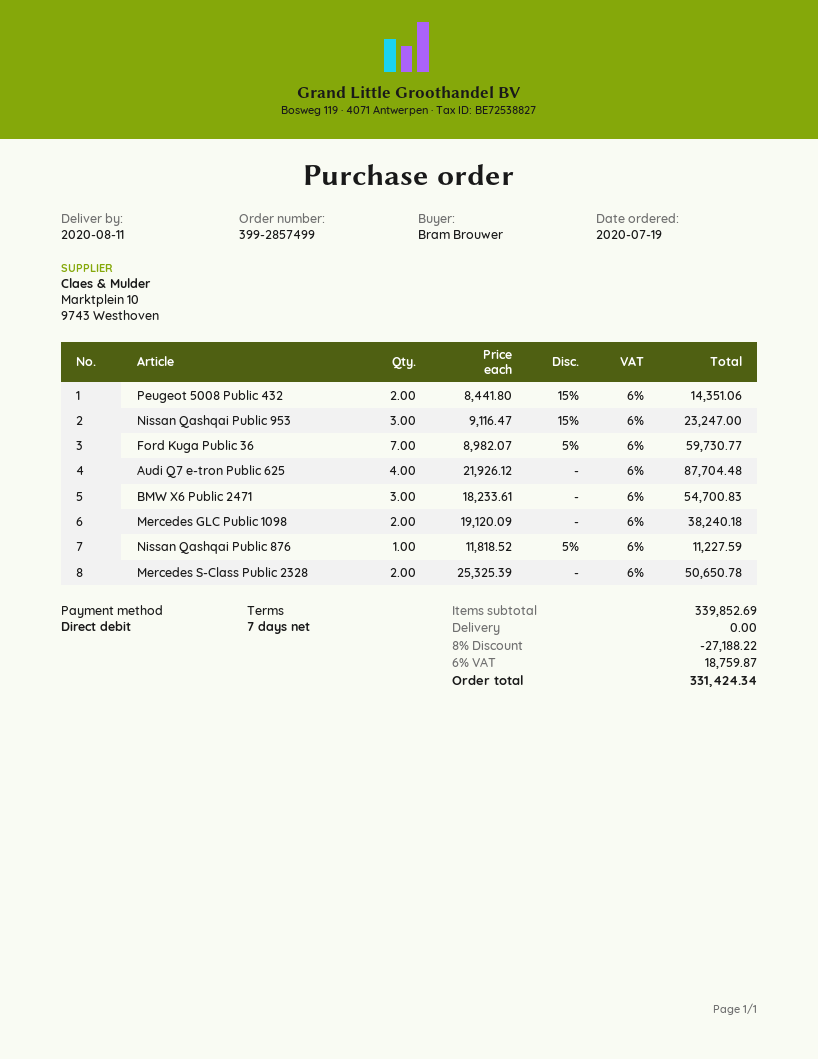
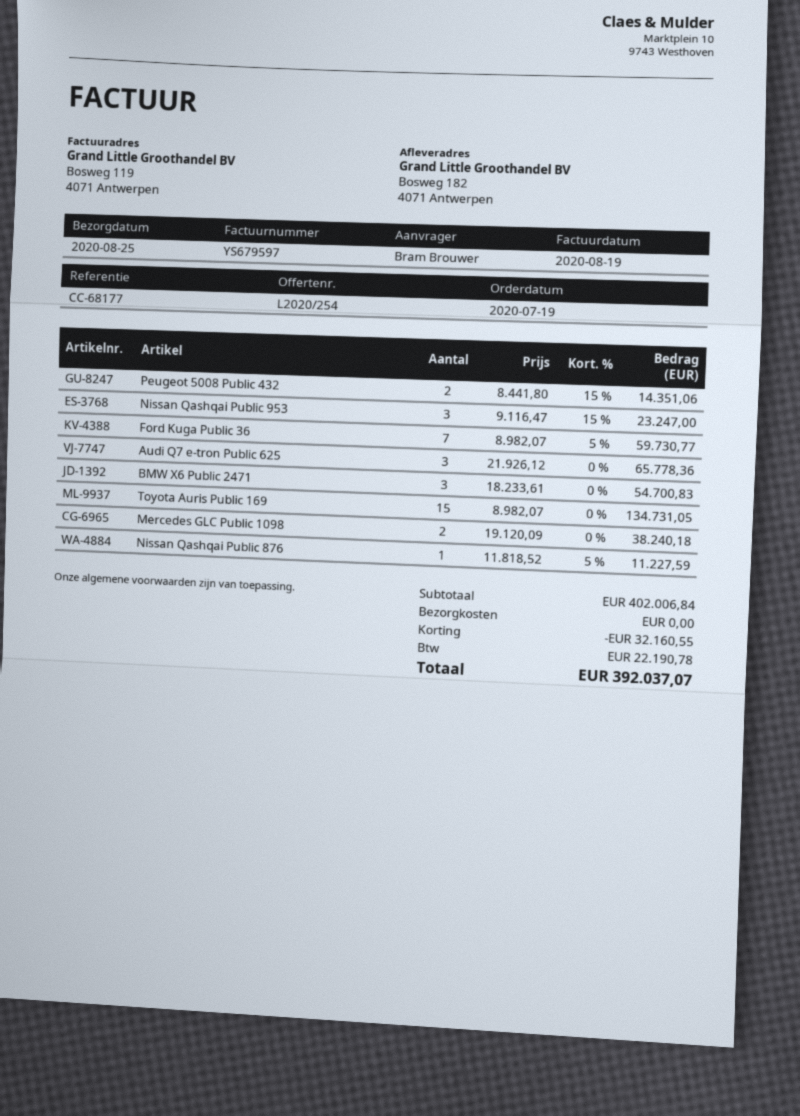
delivery date: 2020-08-11 -> 2020-08-25
Audi Q7 e-tron Public 625: 4 x 21926.12 = 87704.48 -> 3 x 21926.12 = 65778.36
Mercedes S-Class Public 2328: 2 x 25325.39 = 50650.78 -> none
Toyota Auris Public 169: none -> 15 x 8982.07 = 134731.05
subtotal: 339852.69 -> 402006.84
discount: 27188.22 -> 32160.55
tax: 18759.87 -> 22190.78
total: 331424.34 -> 392037.07

